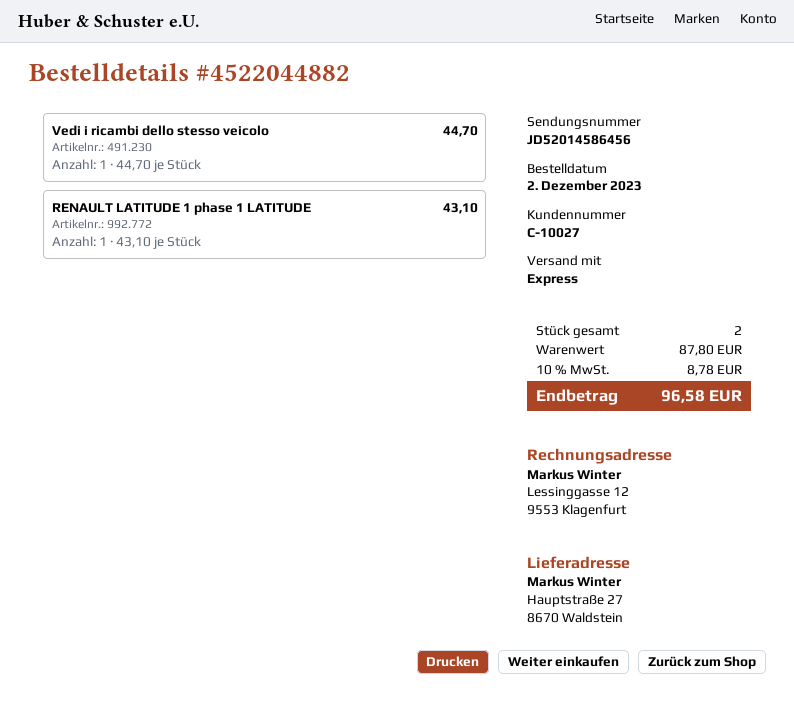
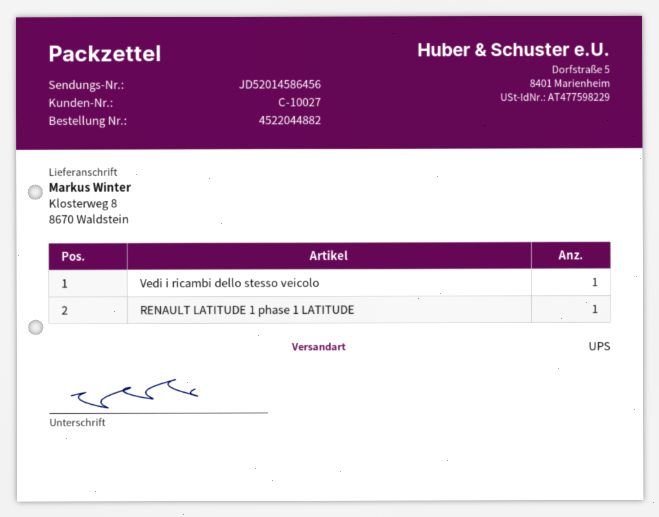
shipping method: express -> UPS
ship to: Hauptstraße 27, 8670 Waldstein -> Klosterweg 8, 8670 Waldstein

